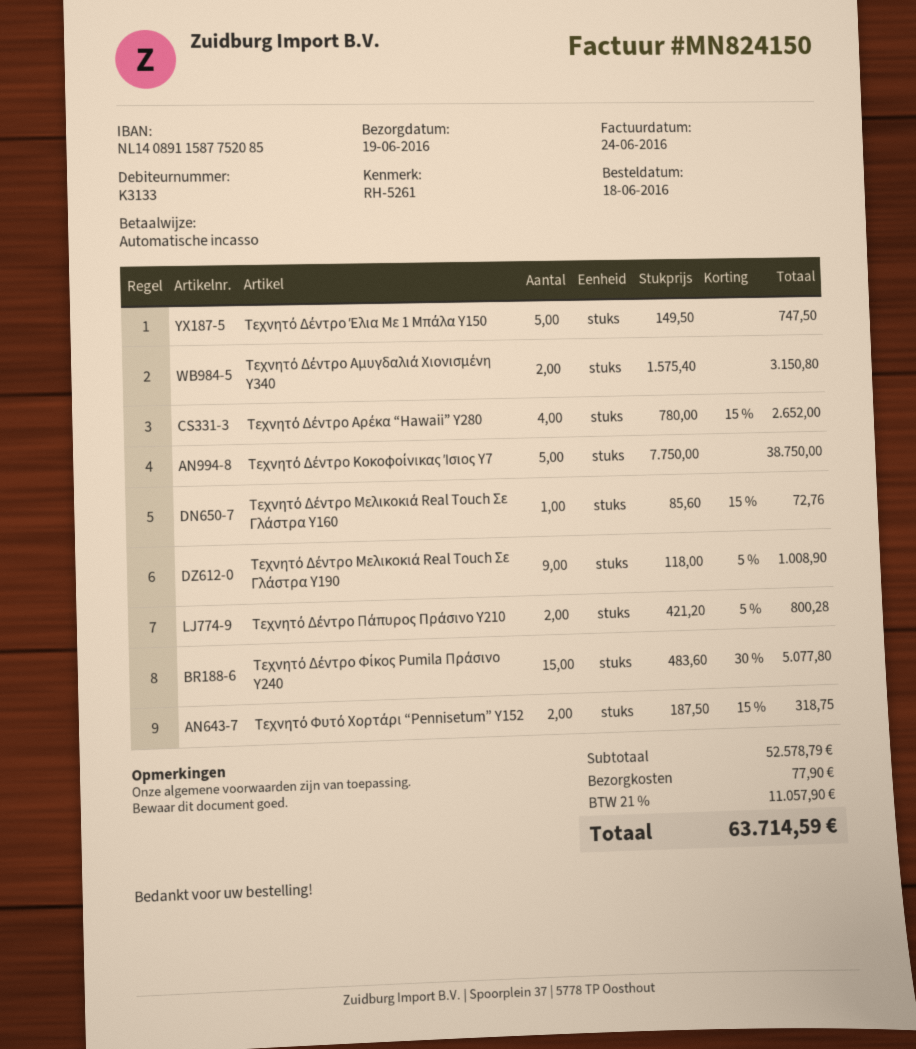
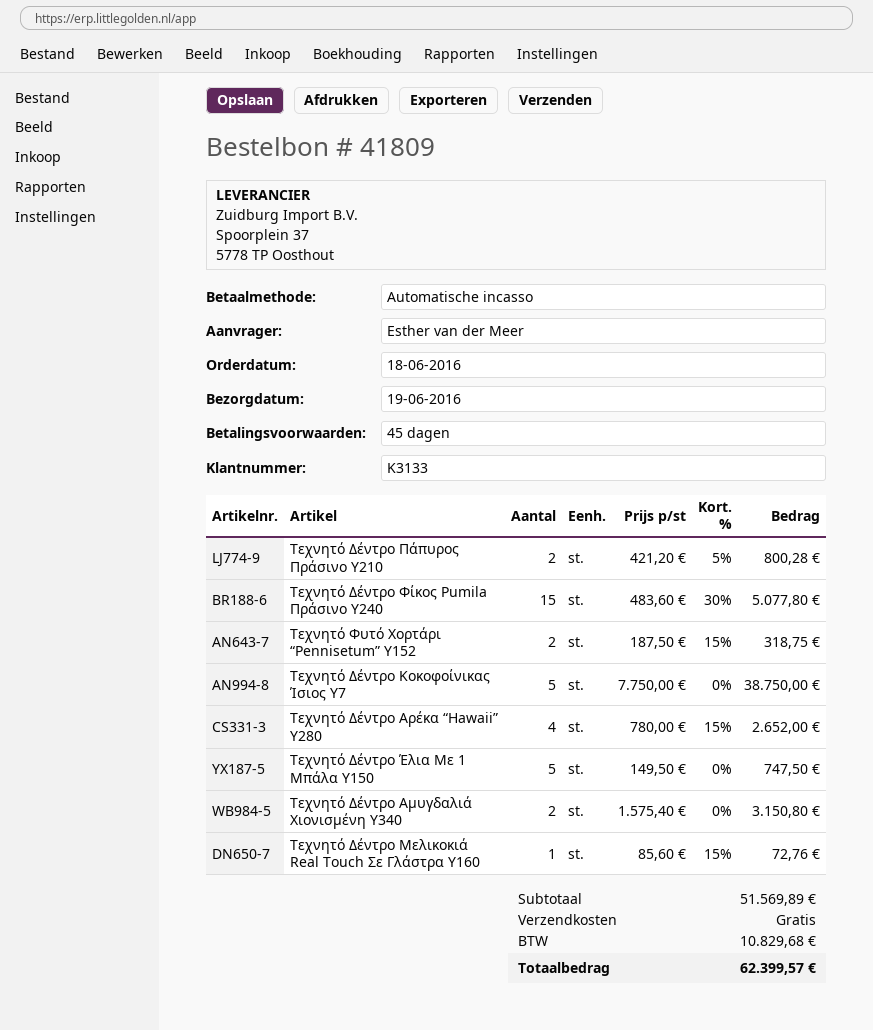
Τεχνητό Δέντρο Μελικοκιά Real Touch Σε Γλάστρα Υ190: 9 x 118.00 - 5% = 1008.90 -> none
subtotal: 52578.79 -> 51569.89
shipping: 77.90 -> 0.00
tax: 11057.90 -> 10829.68
total: 63714.59 -> 62399.57

